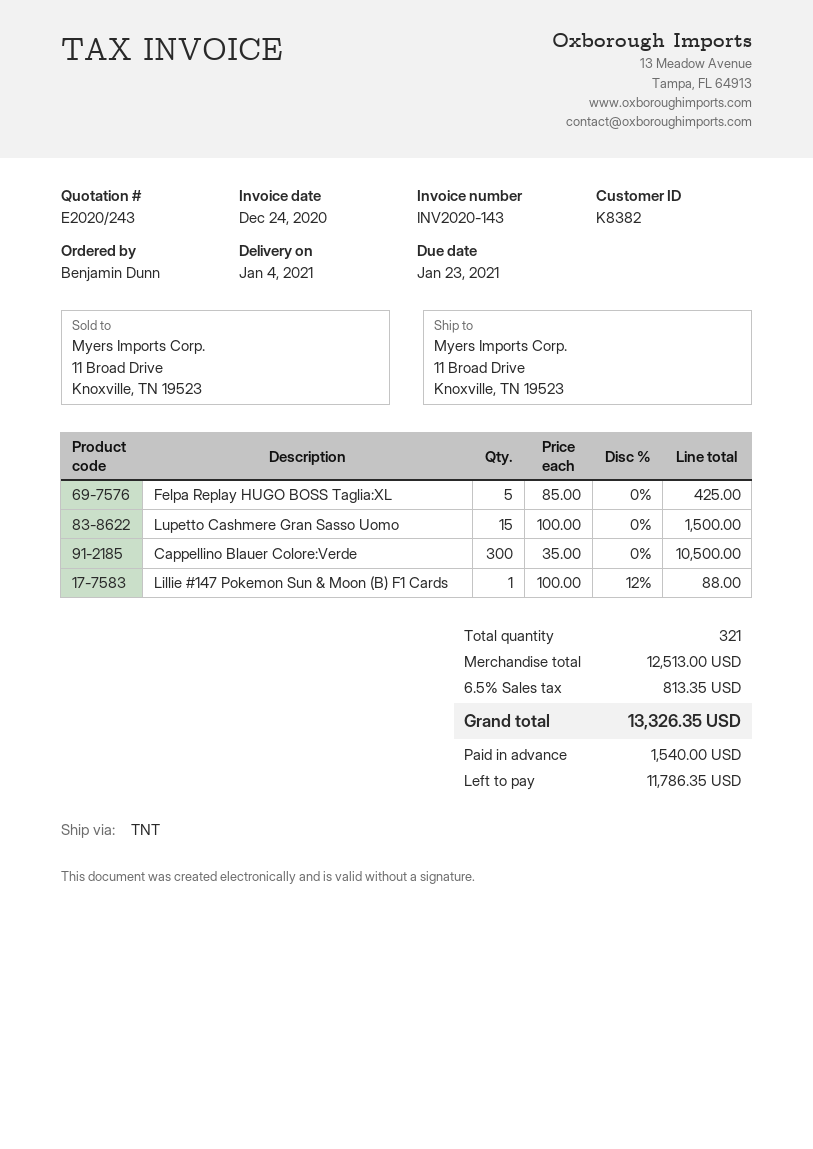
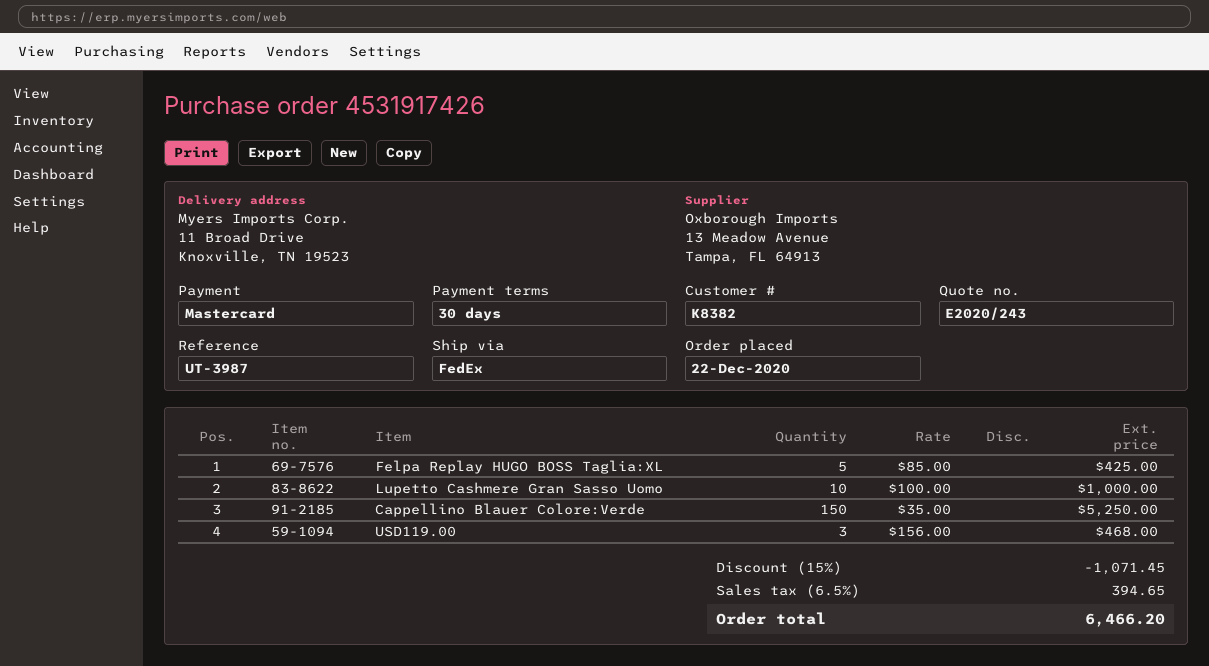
shipping method: TNT -> FedEx
Lupetto Cashmere Gran Sasso Uomo: 15 x 100.00 = 1500.00 -> 10 x 100.00 = 1000.00
Cappellino Blauer Colore:Verde: 300 x 35.00 = 10500.00 -> 150 x 35.00 = 5250.00
Lillie #147 Pokemon Sun & Moon (B) F1 Cards: 1 x 100.00 - 12% = 88.00 -> none
USD119.00: none -> 3 x 156.00 = 468.00
discount: none -> 15% = 1071.45
tax: 6.5% = 813.35 -> 6.5% = 394.65
total: 13326.35 -> 6466.20

